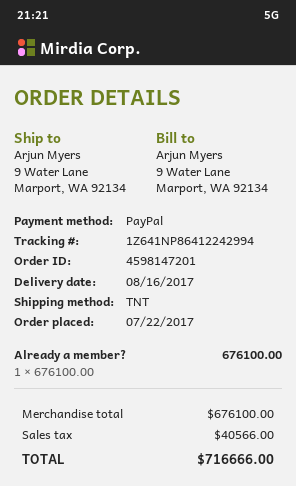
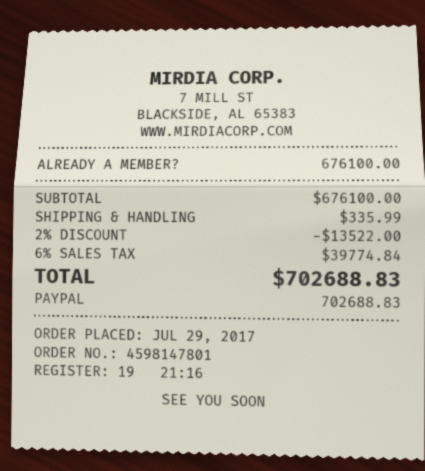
order number: 4598147201 -> 4598147801
order date: 2017-07-22 -> 2017-07-29
discount: none -> 2% = 13522.00
shipping: none -> 335.99
tax: 40566.00 -> 39774.84
total: 716666.00 -> 702688.83

